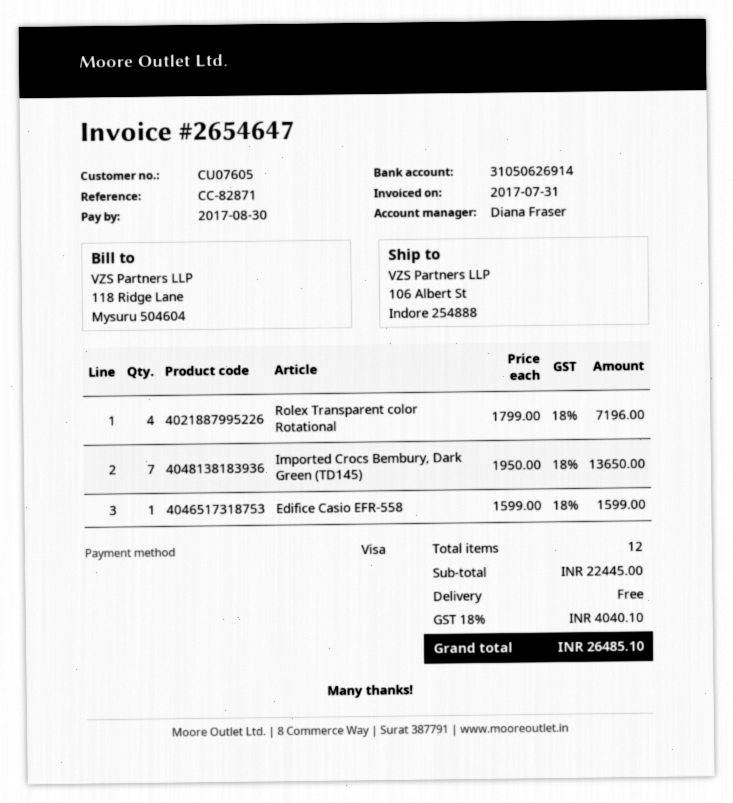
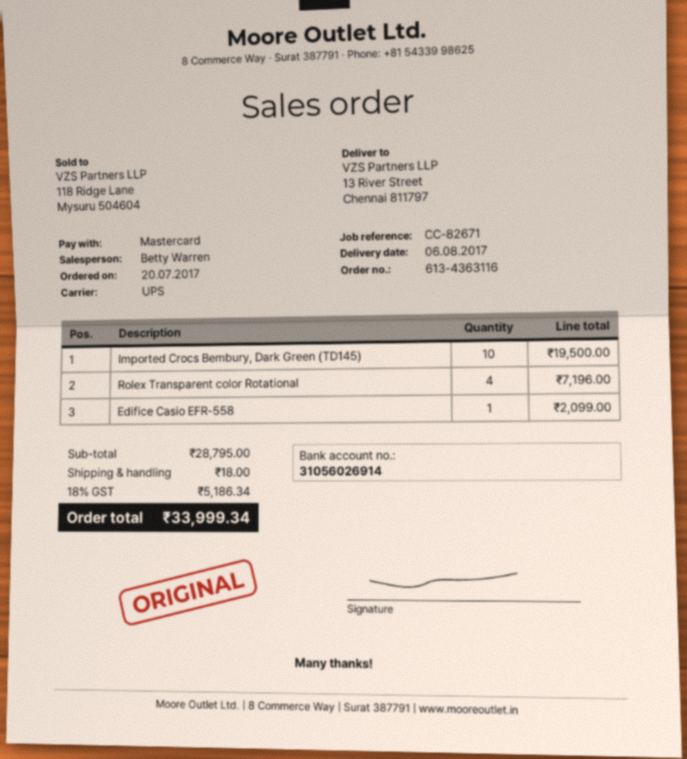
reference: CC-82871 -> CC-82671
sales rep: Diana Fraser -> Betty Warren
payment method: Visa -> Mastercard
bank account: 31050626914 -> 31056026914
ship to: 106 Albert St, Indore 254888 -> 13 River Street, Chennai 811797
Imported Crocs Bembury, Dark Green (TD145): 7 for 13650.00 -> 10 for 19500.00
Edifice Casio EFR-558: 1 for 1599.00 -> 1 for 2099.00
subtotal: 22445.00 -> 28795.00
shipping: 0.00 -> 18.00
tax: 18% = 4040.10 -> 18% = 5186.34
total: 26485.10 -> 33999.34

